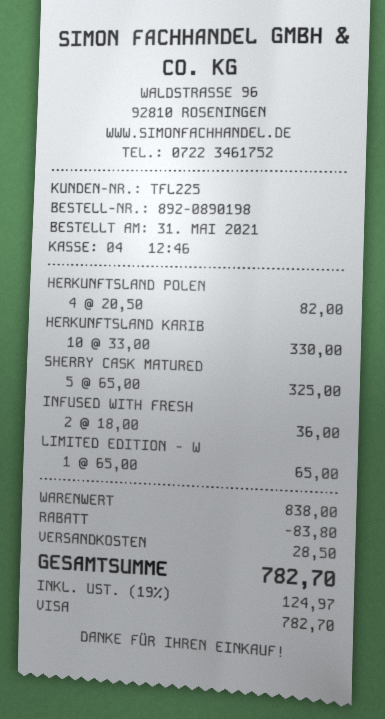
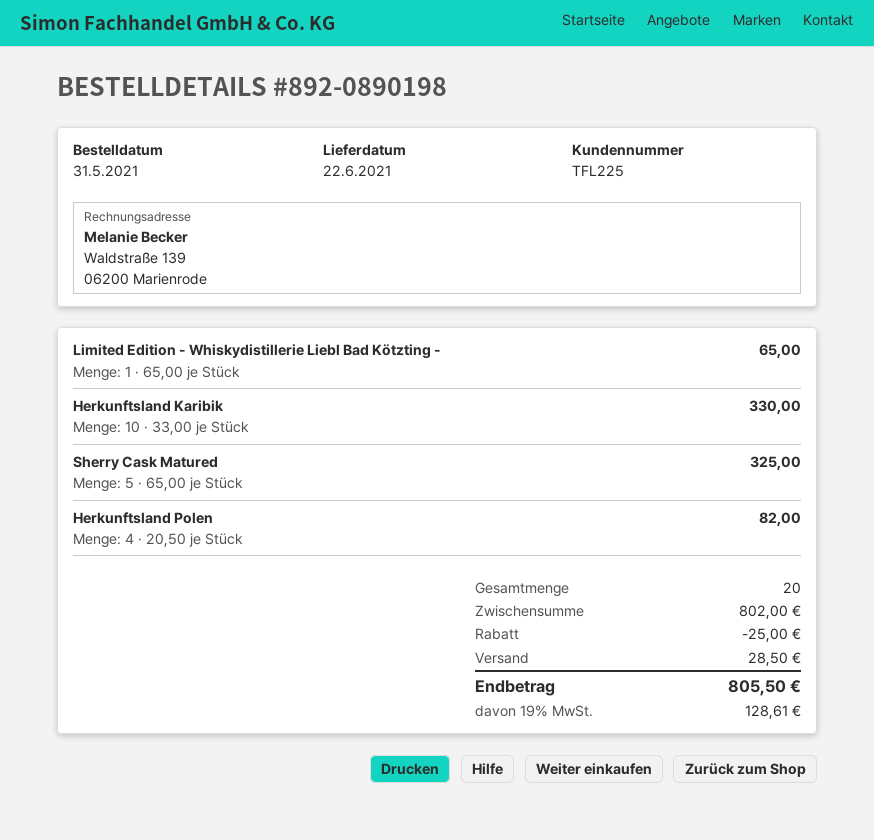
INFUSED WITH FRESH: 2 x 18.00 = 36.00 -> none
subtotal: 838.00 -> 802.00
discount: 83.80 -> 25.00
tax: 19% = 124.97 -> 19% = 128.61
total: 782.70 -> 805.50

